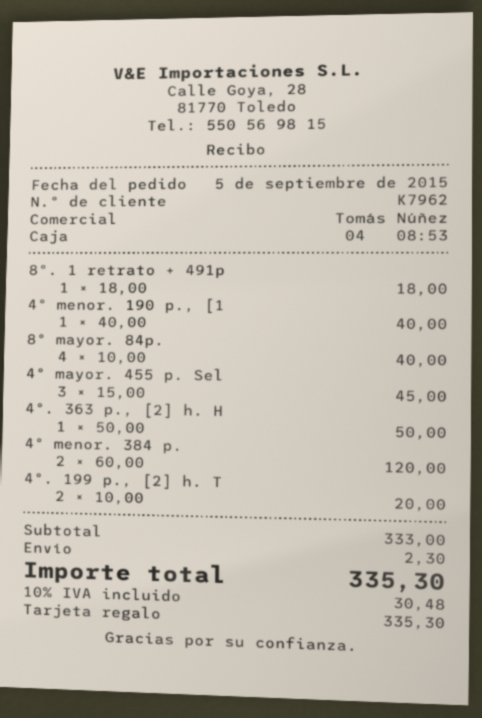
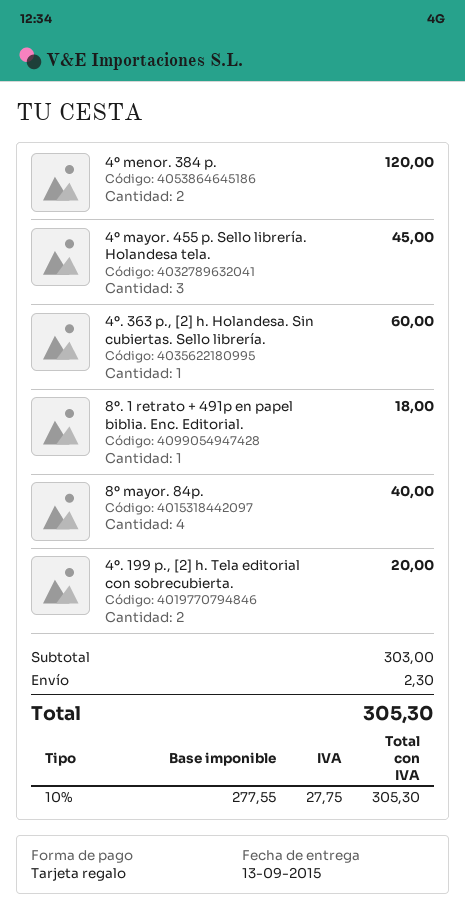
4º menor. 190 p., [1: 1 for 40.00 -> none
4º. 363 p., [2] h. H: 1 for 50.00 -> 1 for 60.00
subtotal: 333.00 -> 303.00
tax: 10% = 30.48 -> 10% = 27.75
total: 335.30 -> 305.30

